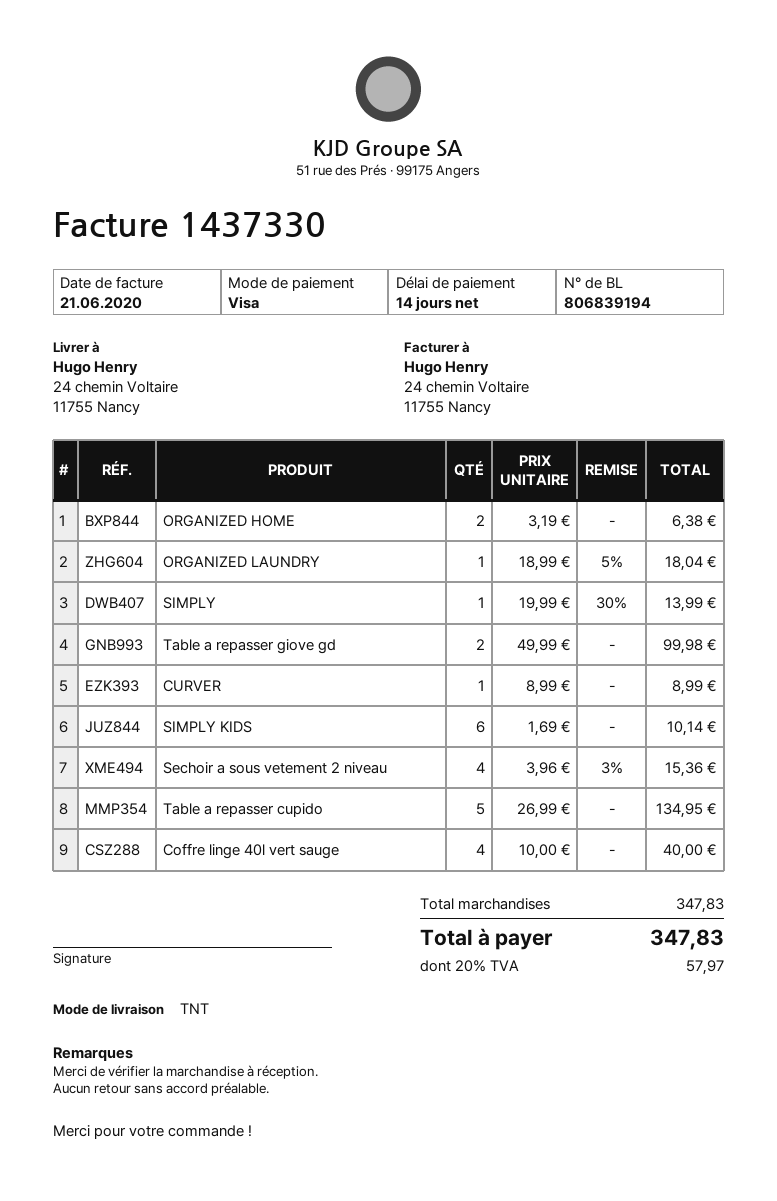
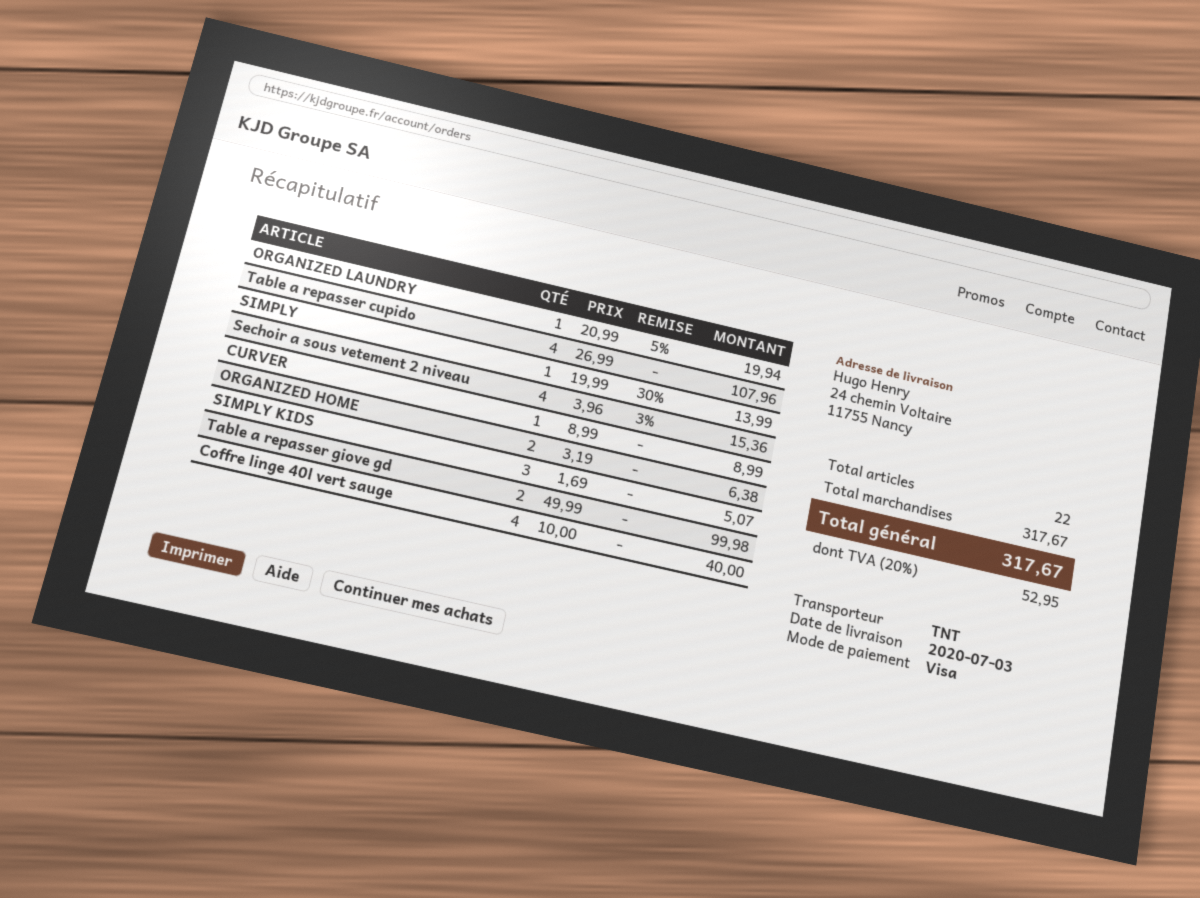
ORGANIZED LAUNDRY: 1 x 18.99 - 5% = 18.04 -> 1 x 20.99 - 5% = 19.94
SIMPLY KIDS: 6 x 1.69 = 10.14 -> 3 x 1.69 = 5.07
Table a repasser cupido: 5 x 26.99 = 134.95 -> 4 x 26.99 = 107.96
subtotal: 347.83 -> 317.67
tax: 20% = 57.97 -> 20% = 52.95
total: 347.83 -> 317.67

